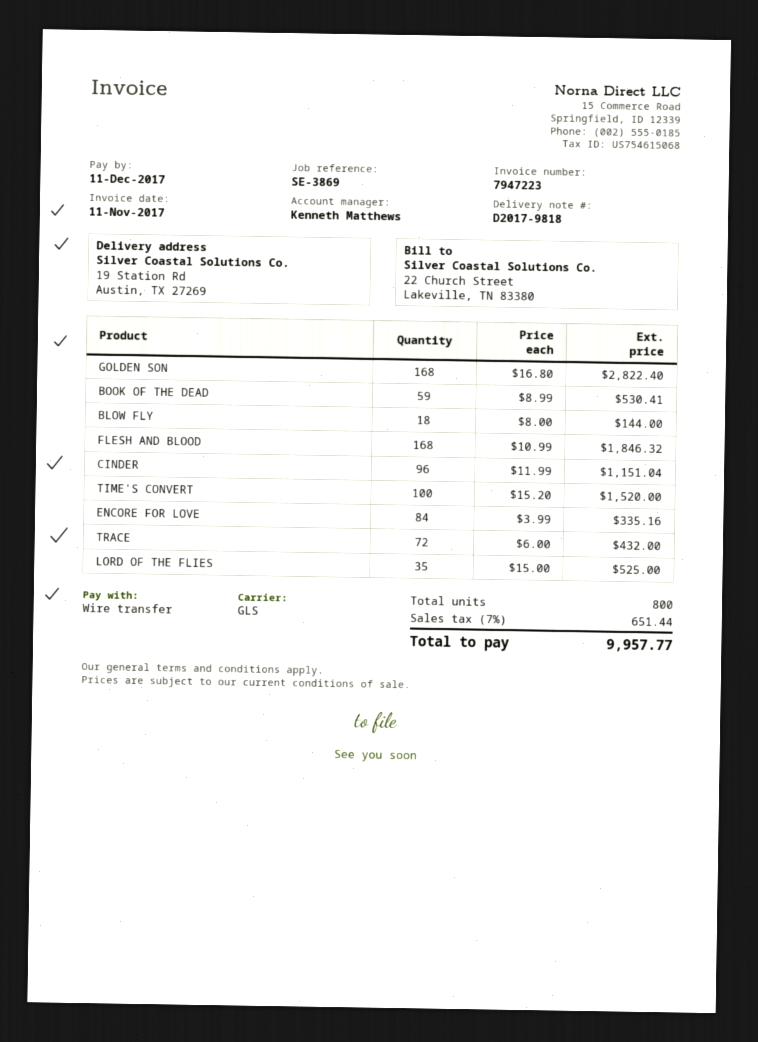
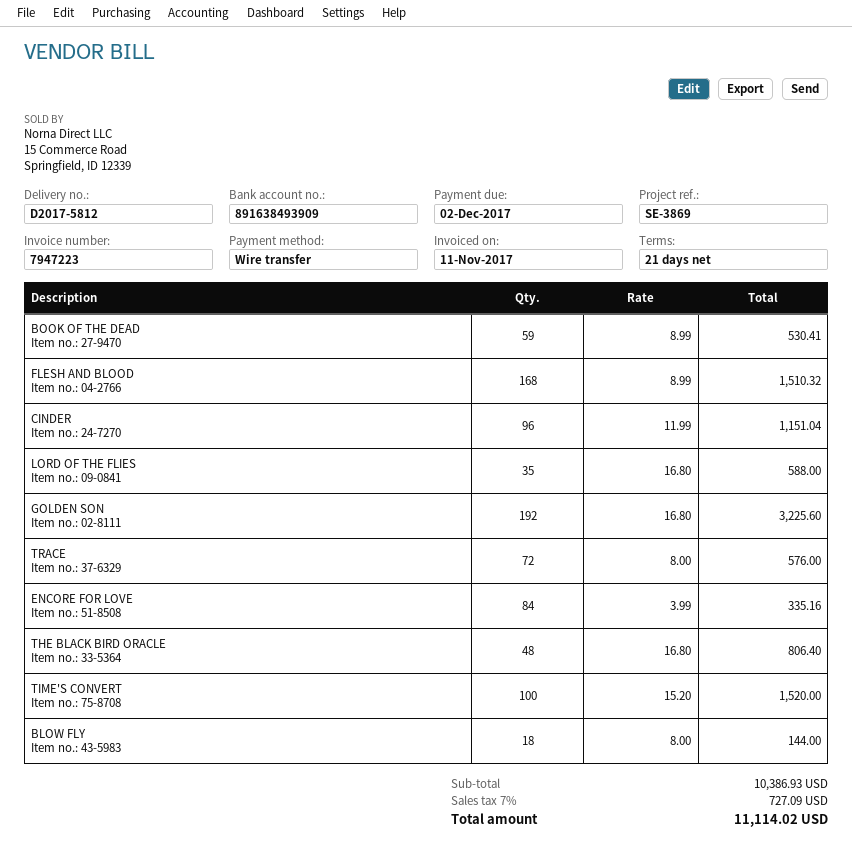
delivery note number: D2017-9818 -> D2017-5812
due date: 2017-12-11 -> 2017-12-02
GOLDEN SON: 168 x 16.80 = 2822.40 -> 192 x 16.80 = 3225.60
FLESH AND BLOOD: 168 x 10.99 = 1846.32 -> 168 x 8.99 = 1510.32
TRACE: 72 x 6.00 = 432.00 -> 72 x 8.00 = 576.00
LORD OF THE FLIES: 35 x 15.00 = 525.00 -> 35 x 16.80 = 588.00
THE BLACK BIRD ORACLE: none -> 48 x 16.80 = 806.40
tax: 7% = 651.44 -> 7% = 727.09
total: 9957.77 -> 11114.02

